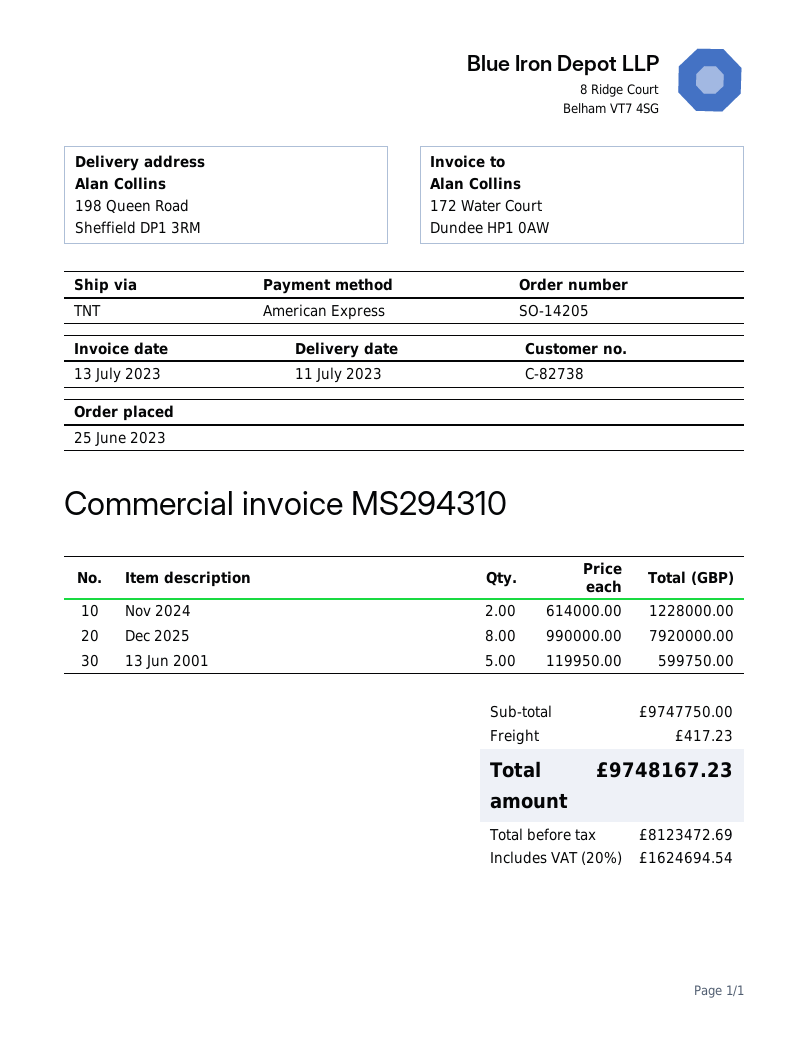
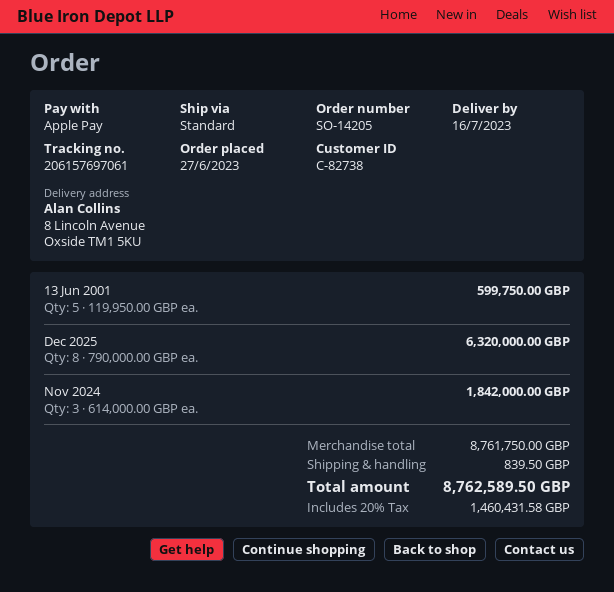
order date: 2023-06-25 -> 2023-06-27
delivery date: 2023-07-11 -> 2023-07-16
payment method: American Express -> Apple Pay
shipping method: TNT -> standard
ship to: 198 Queen Road, Sheffield DP1 3RM -> 8 Lincoln Avenue, Oxside TM1 5KU
Nov 2024: 2 x 614000.00 = 1228000.00 -> 3 x 614000.00 = 1842000.00
Dec 2025: 8 x 990000.00 = 7920000.00 -> 8 x 790000.00 = 6320000.00
subtotal: 9747750.00 -> 8761750.00
shipping: 417.23 -> 839.50
tax: 20% = 1624694.54 -> 20% = 1460431.58
total: 9748167.23 -> 8762589.50

